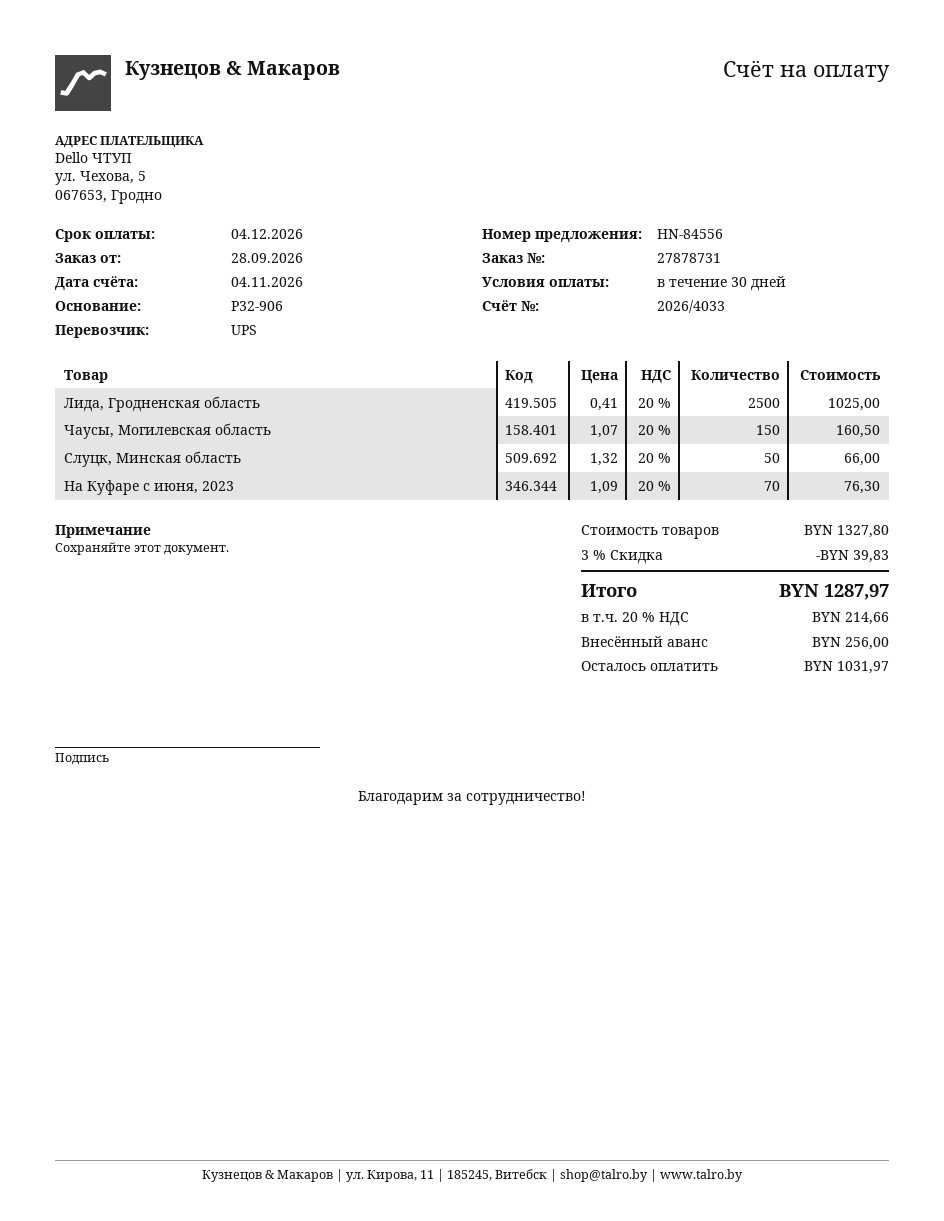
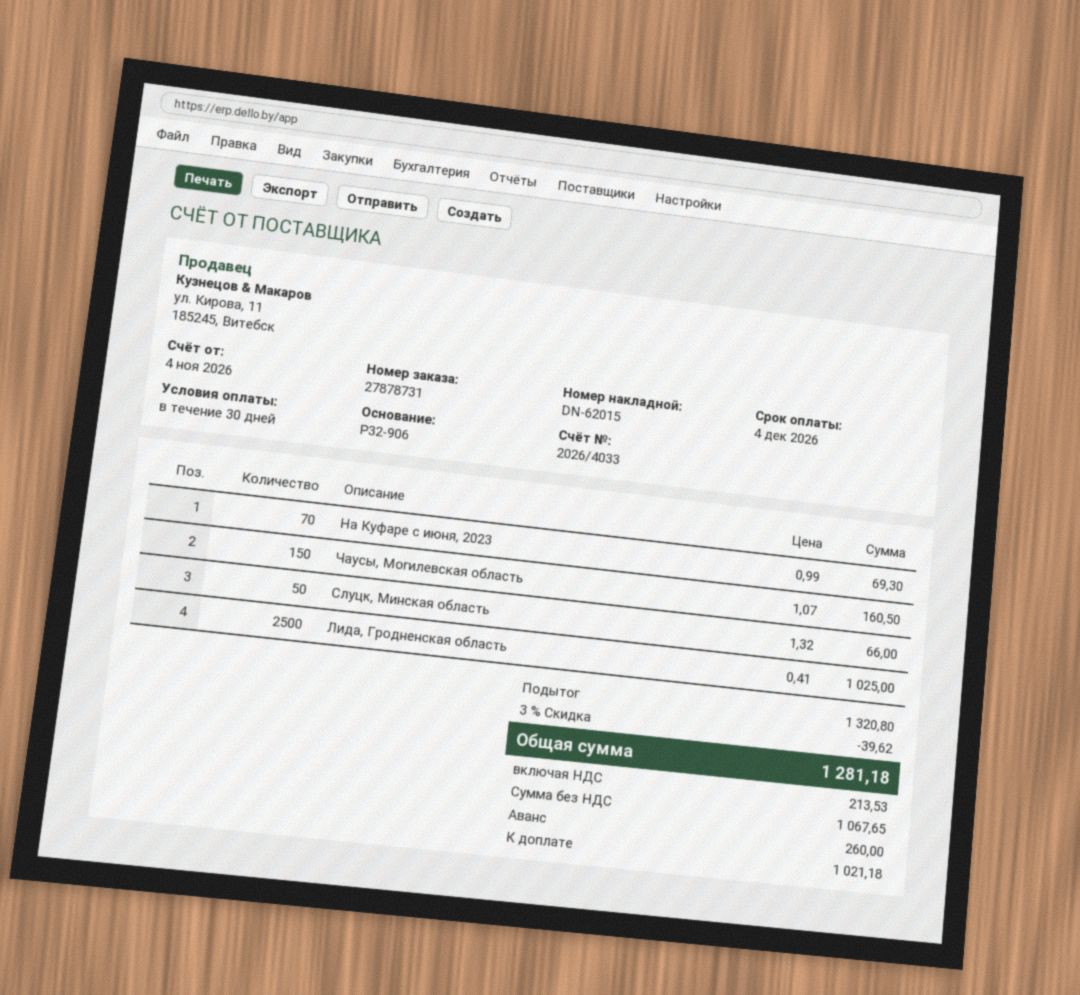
На Куфаре с июня, 2023: 70 x 1.09 = 76.30 -> 70 x 0.99 = 69.30
subtotal: 1327.80 -> 1320.80
discount: 3% = 39.83 -> 3% = 39.62
tax: 214.66 -> 213.53
total: 1287.97 -> 1281.18
deposit: 256.00 -> 260.00
balance: 1031.97 -> 1021.18

